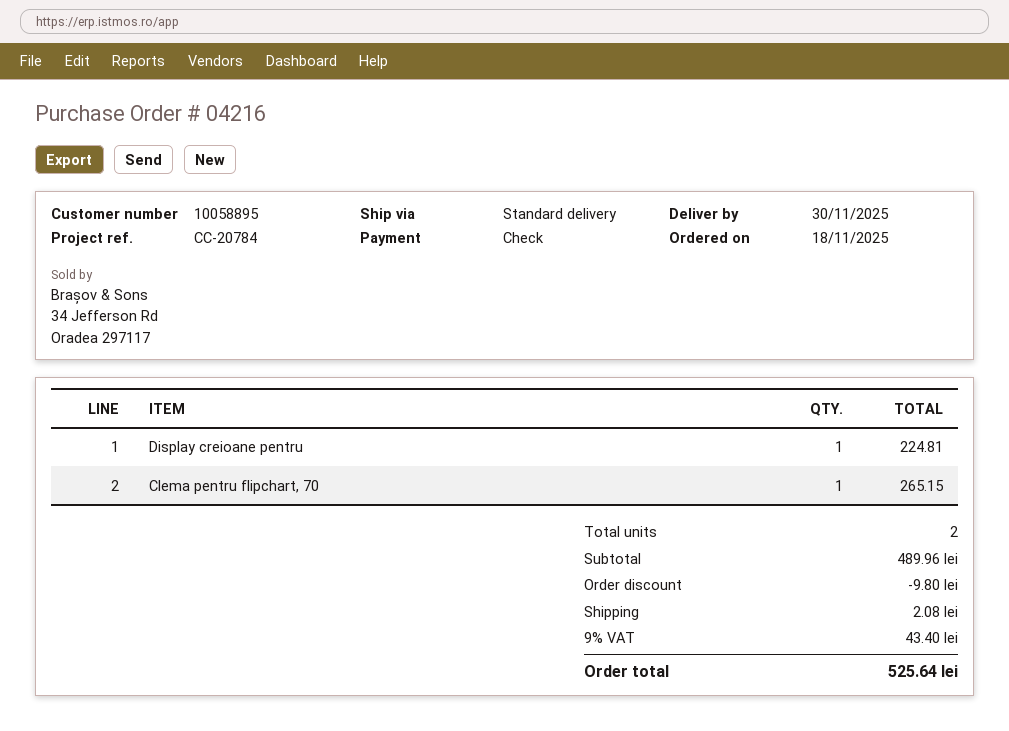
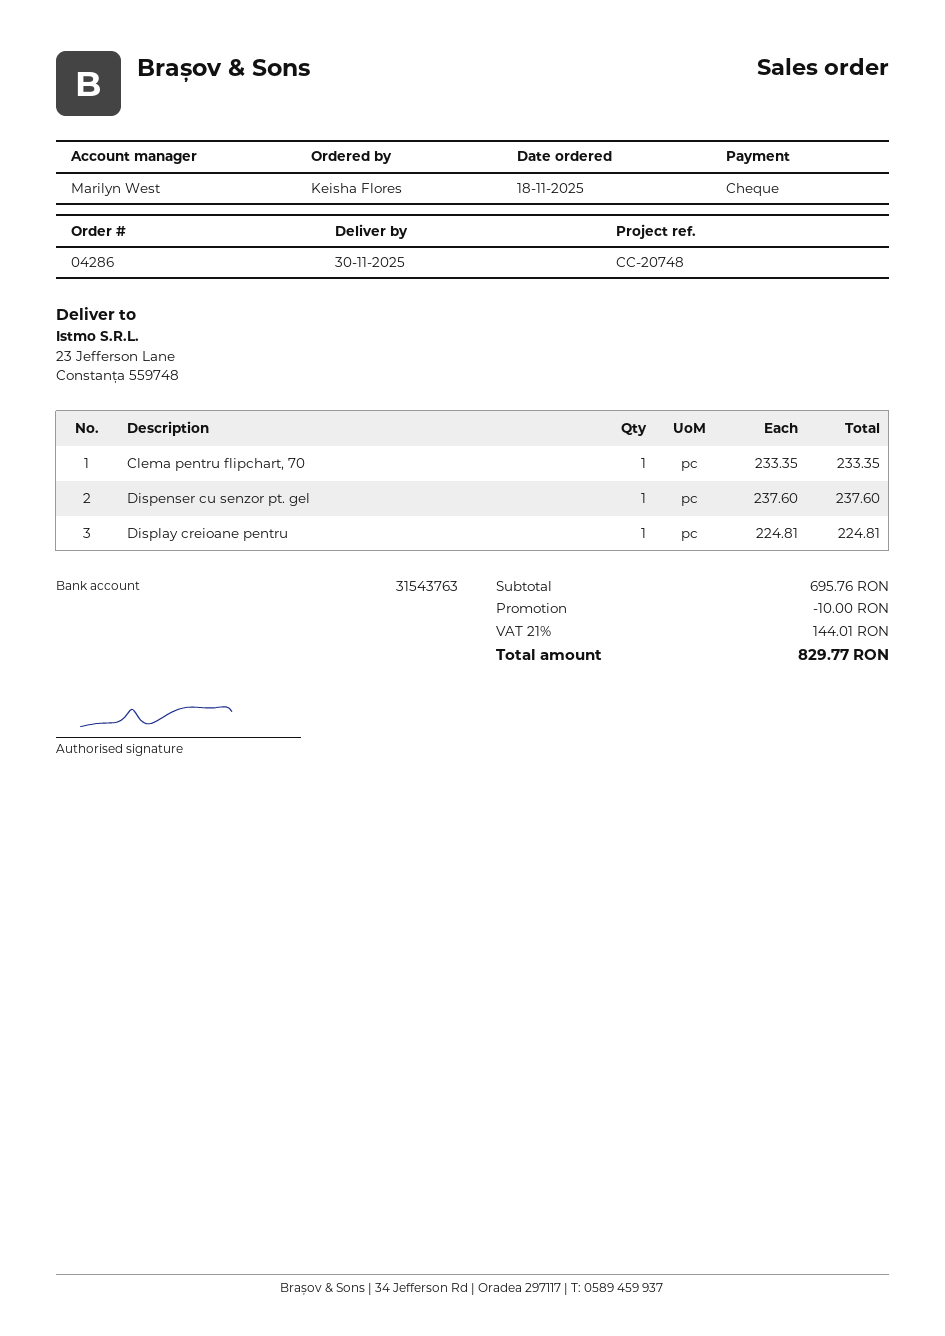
order number: 04216 -> 04286
reference: CC-20784 -> CC-20748
Clema pentru flipchart, 70: 1 for 265.15 -> 1 for 233.35
Dispenser cu senzor pt. gel: none -> 1 for 237.60
subtotal: 489.96 -> 695.76
discount: 9.80 -> 10.00
shipping: 2.08 -> none
tax: 9% = 43.40 -> 21% = 144.01
total: 525.64 -> 829.77

